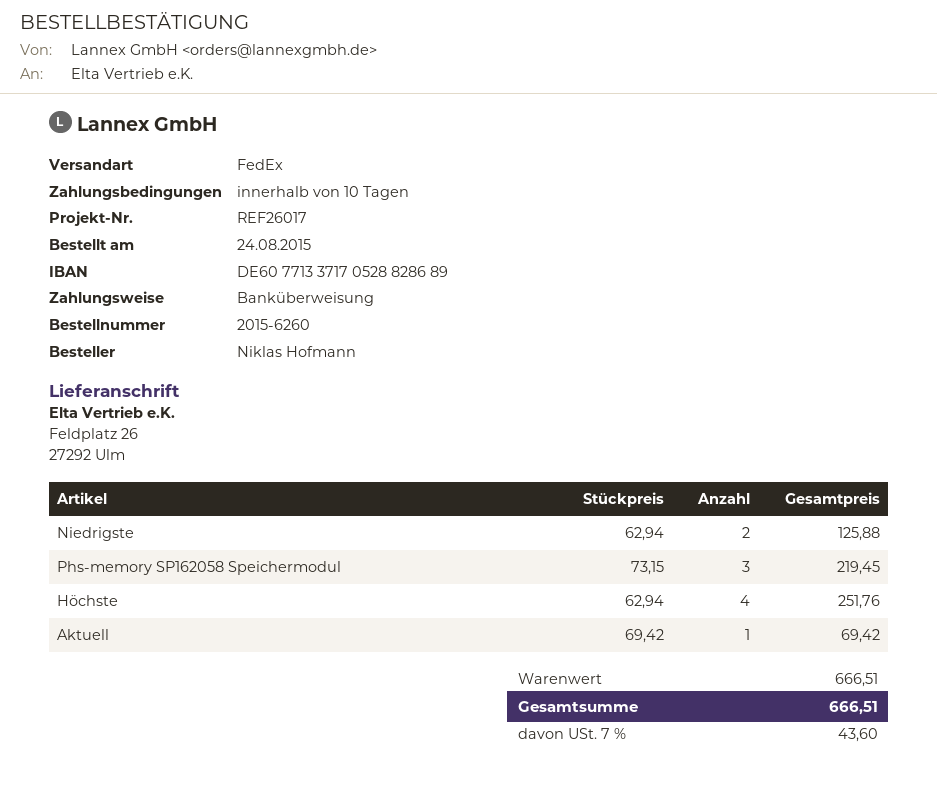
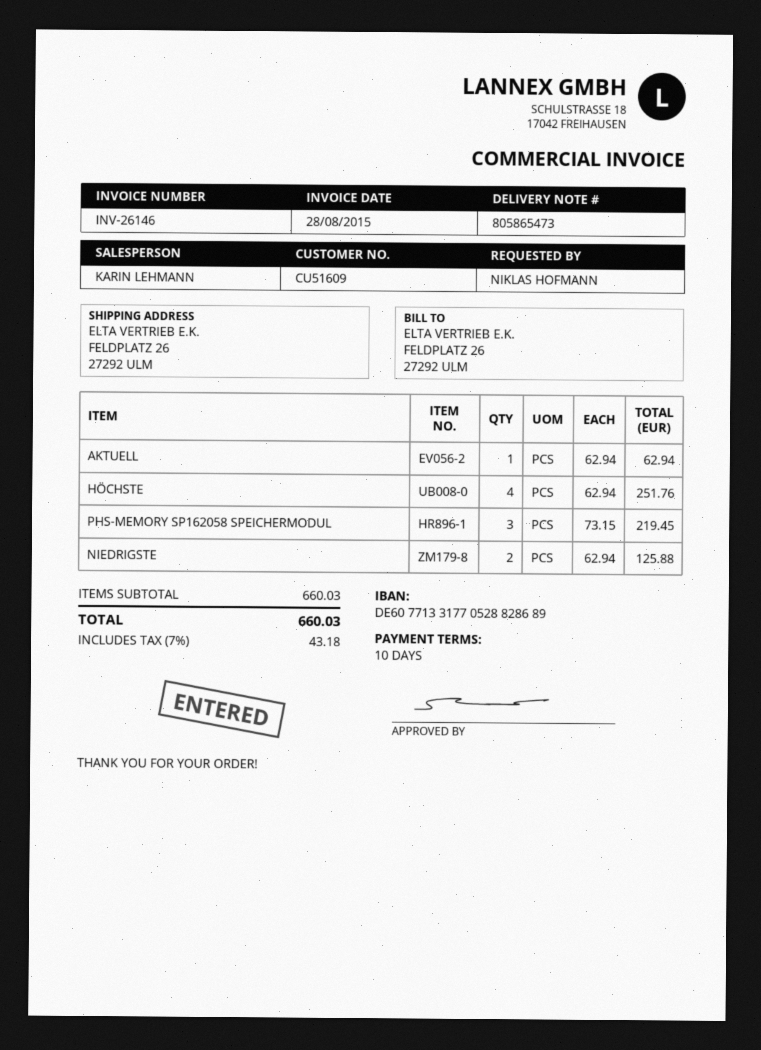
bank account: DE60771337170528828689 -> DE60771331770528828689
Aktuell: 1 x 69.42 = 69.42 -> 1 x 62.94 = 62.94
subtotal: 666.51 -> 660.03
tax: 7% = 43.60 -> 7% = 43.18
total: 666.51 -> 660.03

